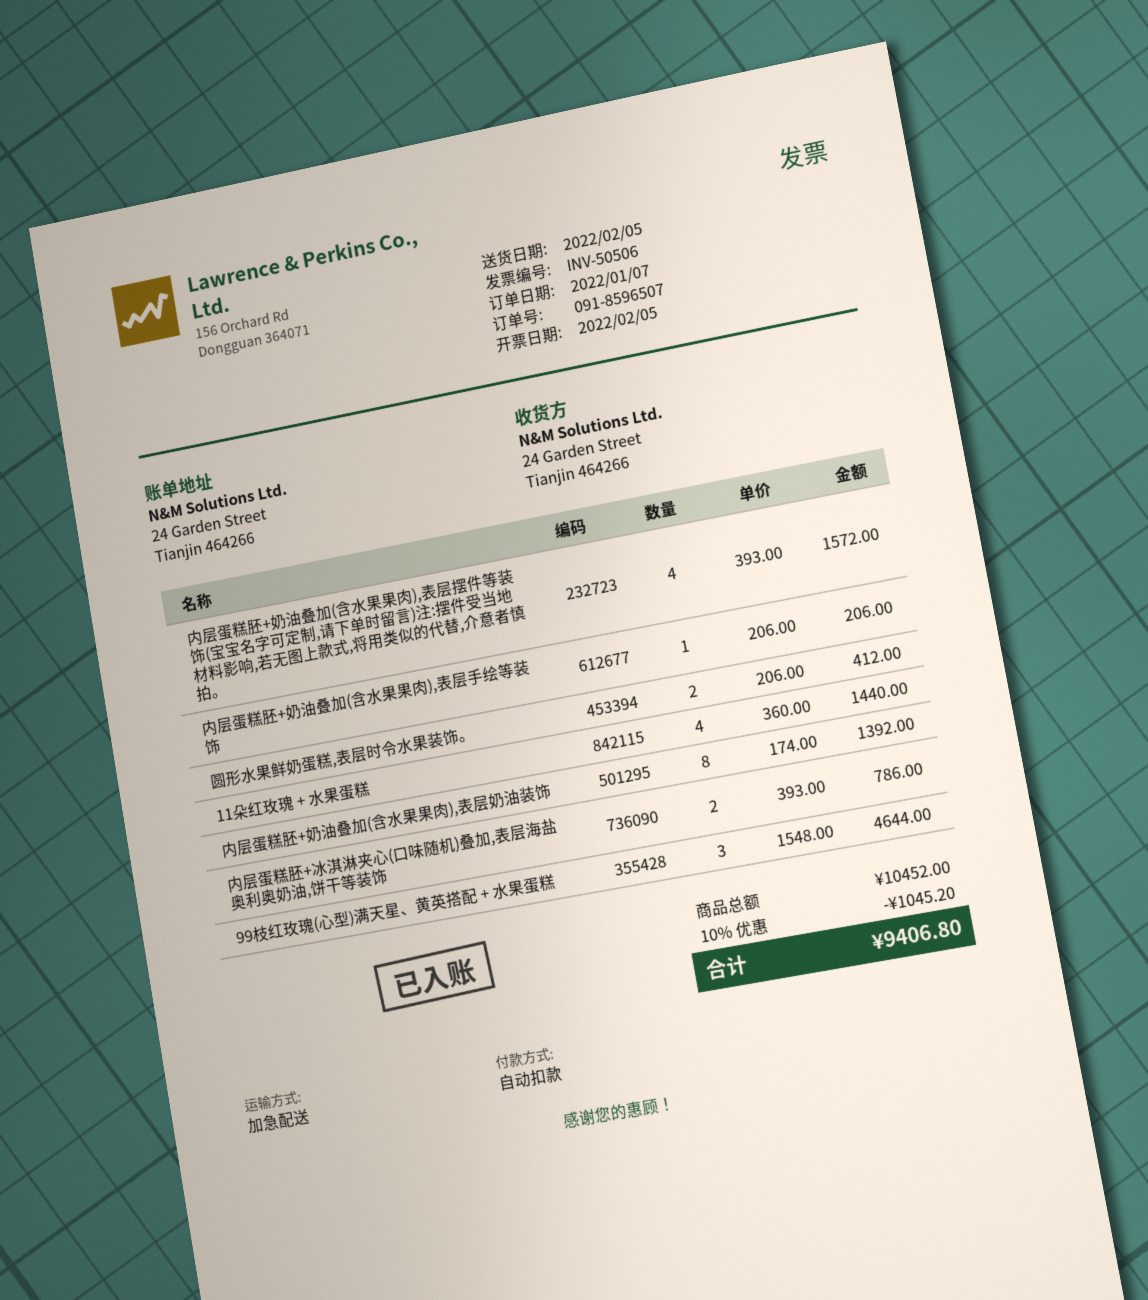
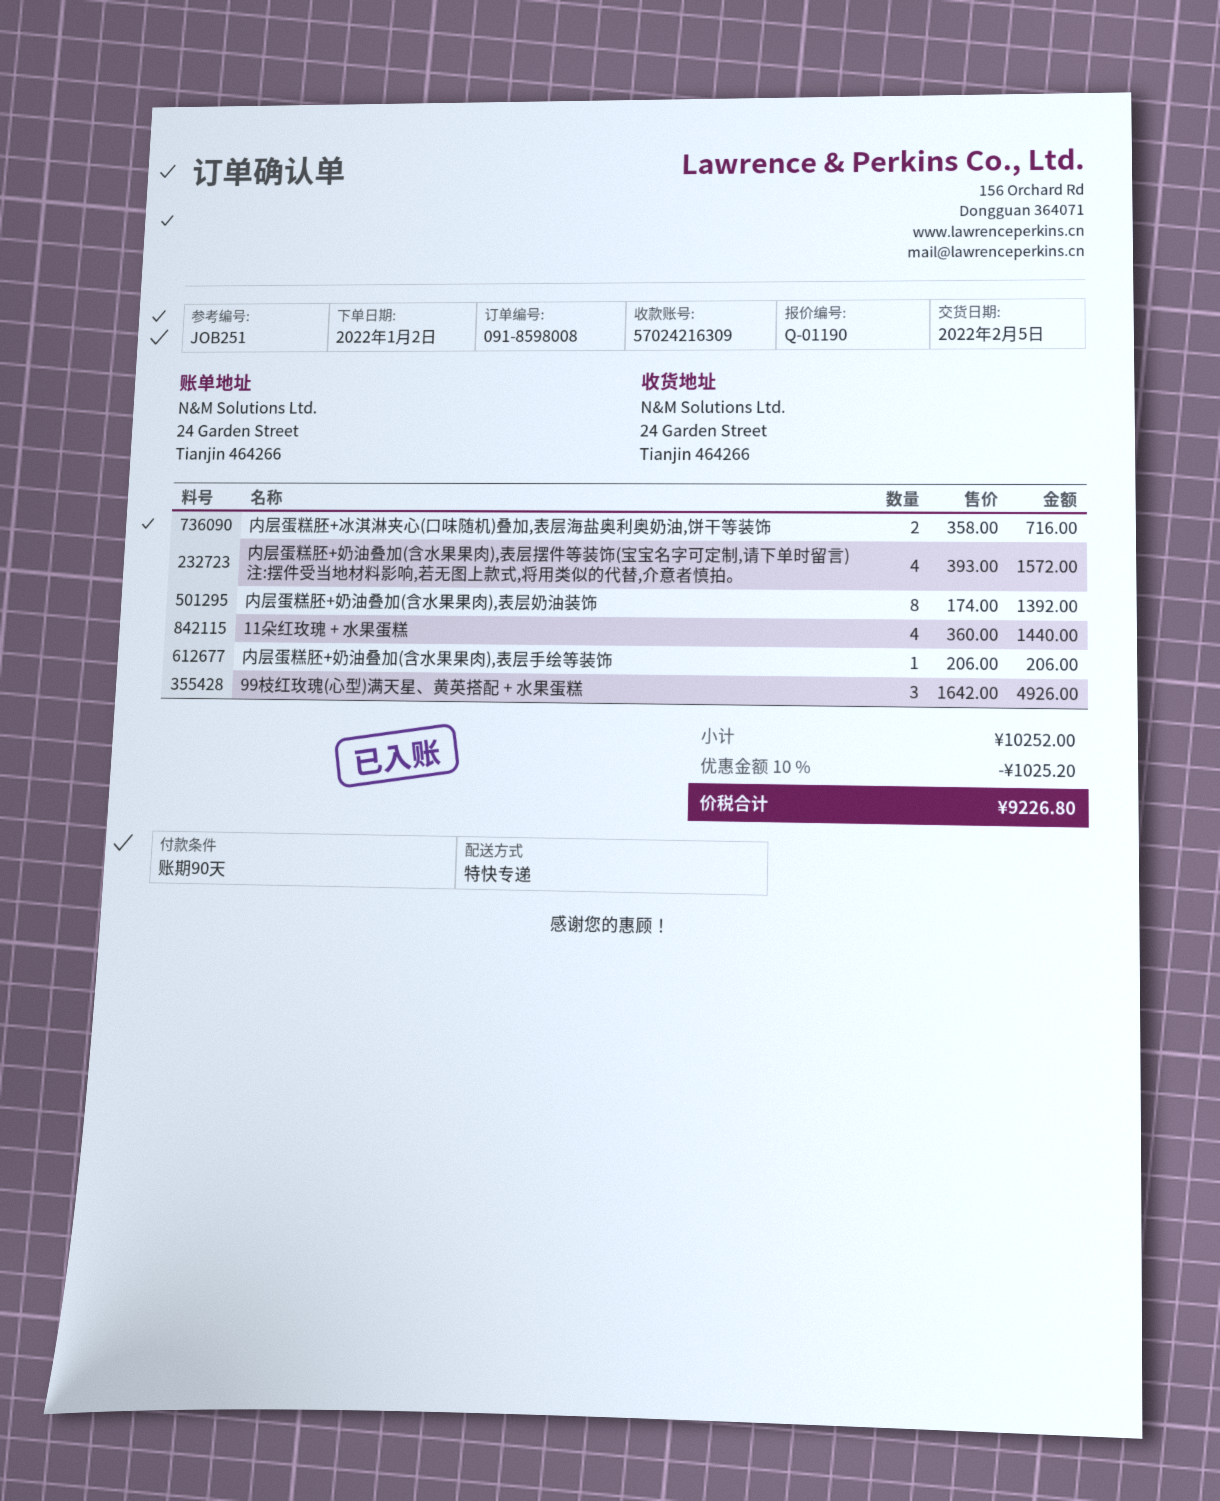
order number: 091-8596507 -> 091-8598008
order date: 2022-01-07 -> 2022-01-02
圆形水果鲜奶蛋糕,表层时令水果装饰。: 2 x 206.00 = 412.00 -> none
内层蛋糕胚+冰淇淋夹心(口味随机)叠加,表层海盐奥利奥奶油,饼干等装饰: 2 x 393.00 = 786.00 -> 2 x 358.00 = 716.00
99枝红玫瑰(心型)满天星、黄英搭配 + 水果蛋糕: 3 x 1548.00 = 4644.00 -> 3 x 1642.00 = 4926.00
subtotal: 10452.00 -> 10252.00
discount: 10% = 1045.20 -> 10% = 1025.20
total: 9406.80 -> 9226.80

